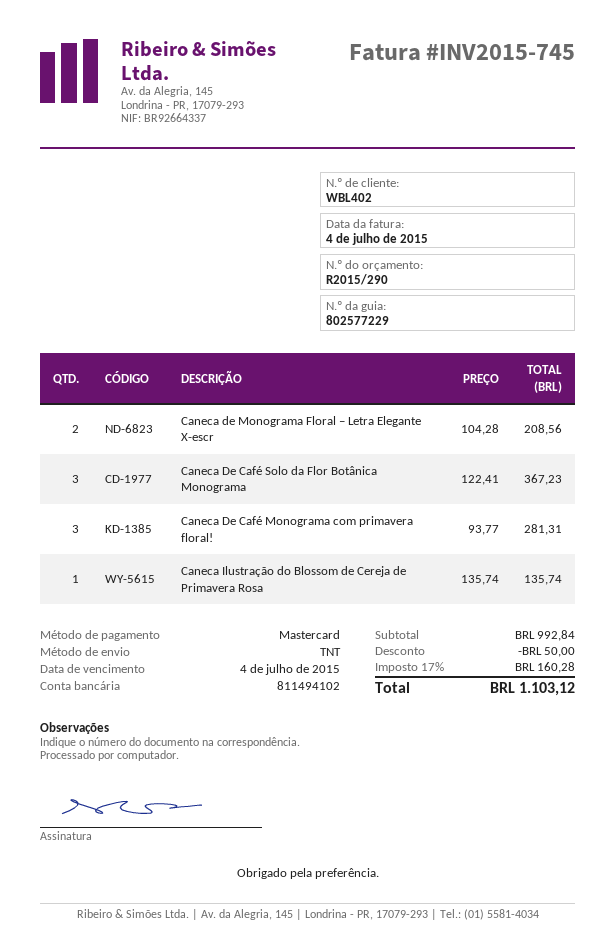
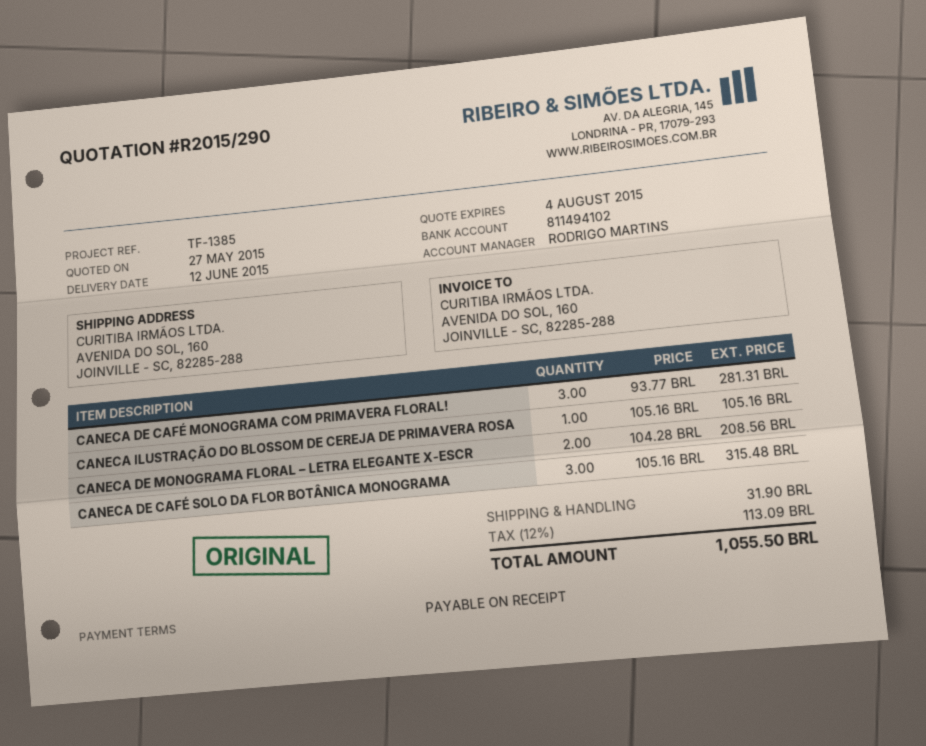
Caneca De Café Solo da Flor Botânica Monograma: 3 x 122.41 = 367.23 -> 3 x 105.16 = 315.48
Caneca Ilustração do Blossom de Cereja de Primavera Rosa: 1 x 135.74 = 135.74 -> 1 x 105.16 = 105.16
discount: 50.00 -> none
shipping: none -> 31.90
tax: 17% = 160.28 -> 12% = 113.09
total: 1103.12 -> 1055.50

